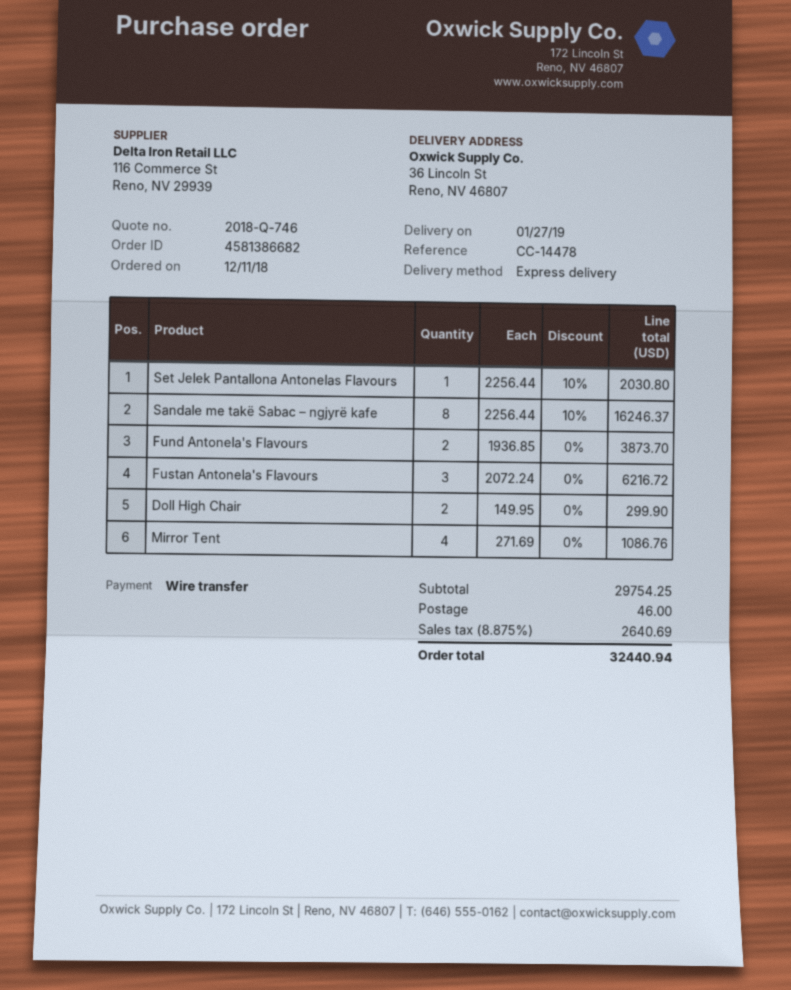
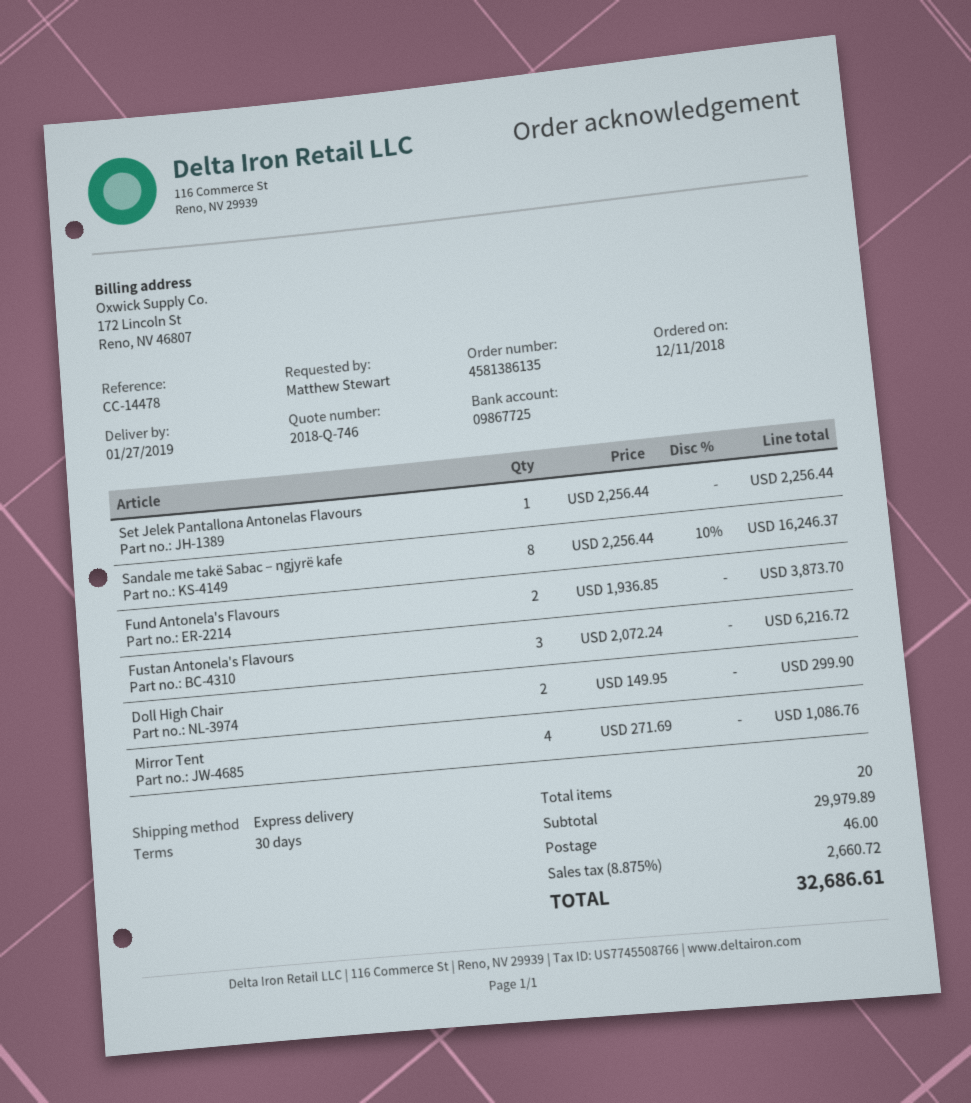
order number: 4581386682 -> 4581386135
Set Jelek Pantallona Antonelas Flavours: 1 x 2256.44 - 10% = 2030.80 -> 1 x 2256.44 = 2256.44
subtotal: 29754.25 -> 29979.89
tax: 8.875% = 2640.69 -> 8.875% = 2660.72
total: 32440.94 -> 32686.61

